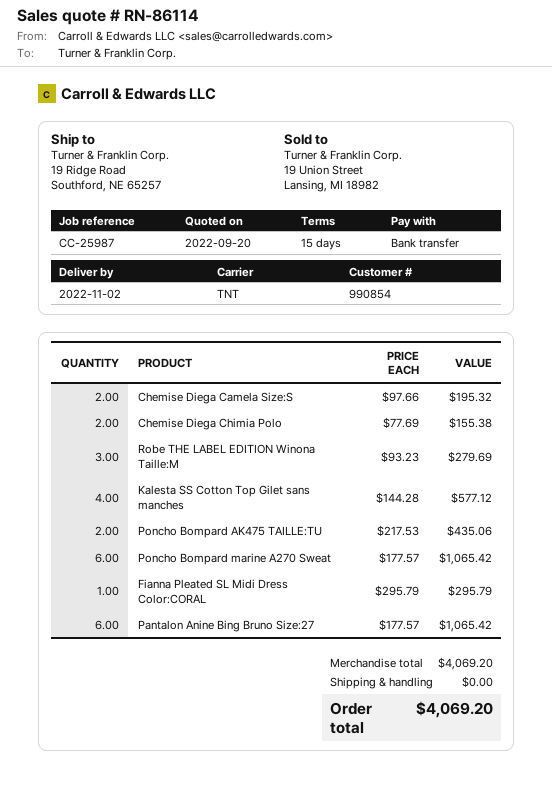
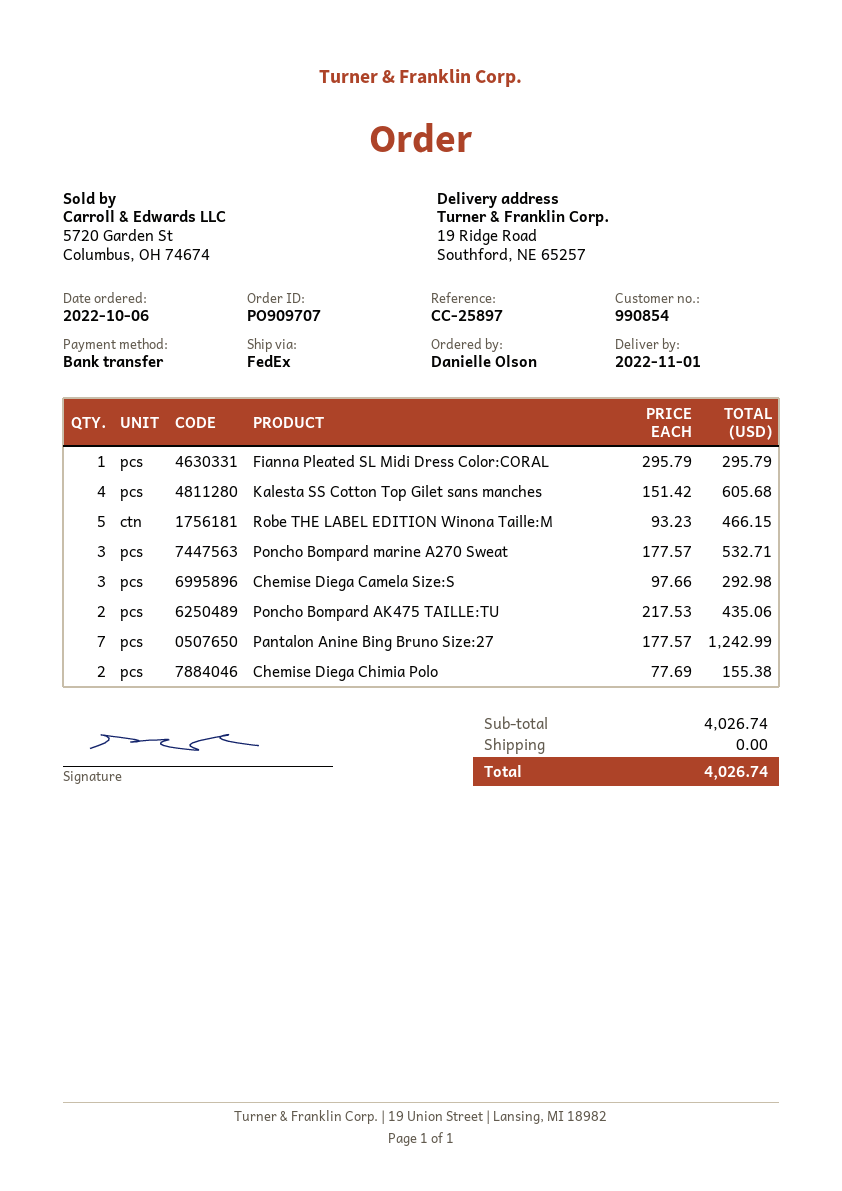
delivery date: 2022-11-02 -> 2022-11-01
reference: CC-25987 -> CC-25897
shipping method: TNT -> FedEx
Chemise Diega Camela Size:S: 2 x 97.66 = 195.32 -> 3 x 97.66 = 292.98
Robe THE LABEL EDITION Winona Taille:M: 3 x 93.23 = 279.69 -> 5 x 93.23 = 466.15
Kalesta SS Cotton Top Gilet sans manches: 4 x 144.28 = 577.12 -> 4 x 151.42 = 605.68
Poncho Bompard marine A270 Sweat: 6 x 177.57 = 1065.42 -> 3 x 177.57 = 532.71
Pantalon Anine Bing Bruno Size:27: 6 x 177.57 = 1065.42 -> 7 x 177.57 = 1242.99
subtotal: 4069.20 -> 4026.74
total: 4069.20 -> 4026.74

